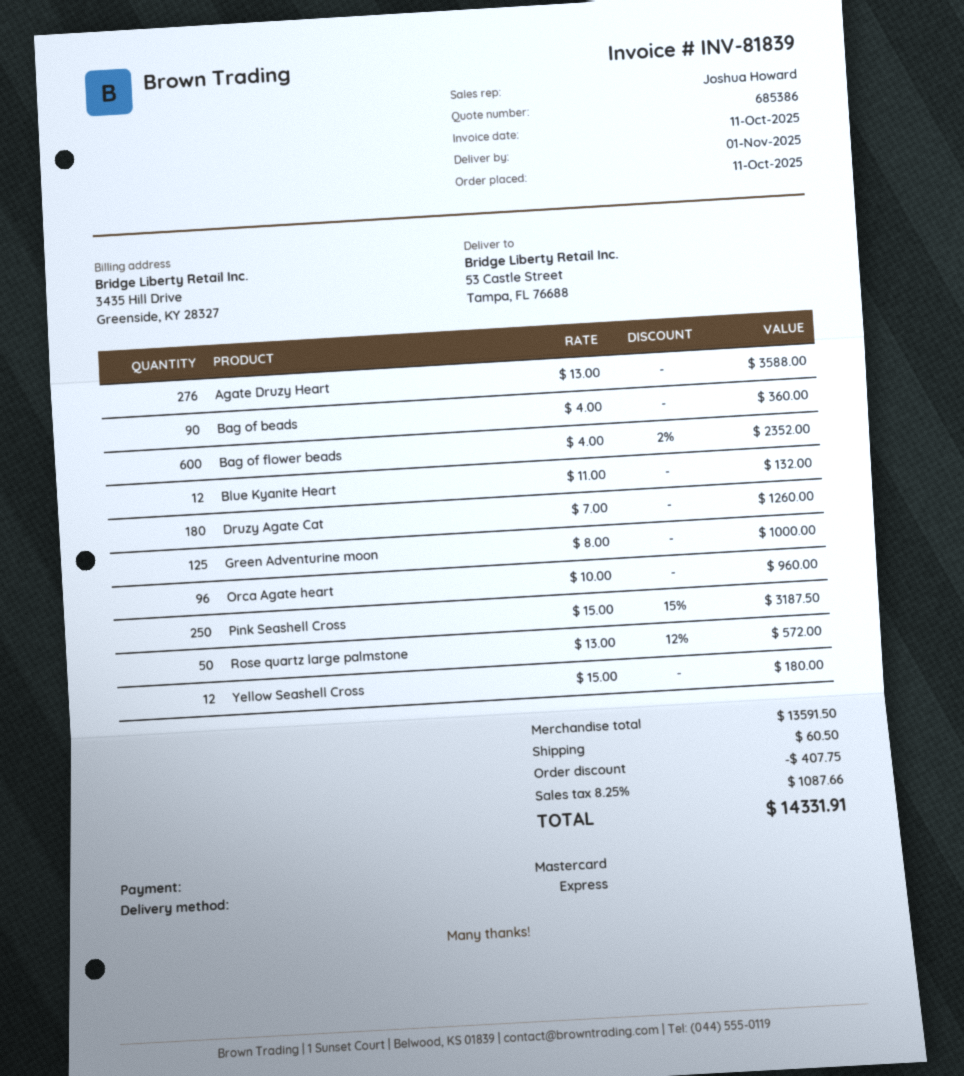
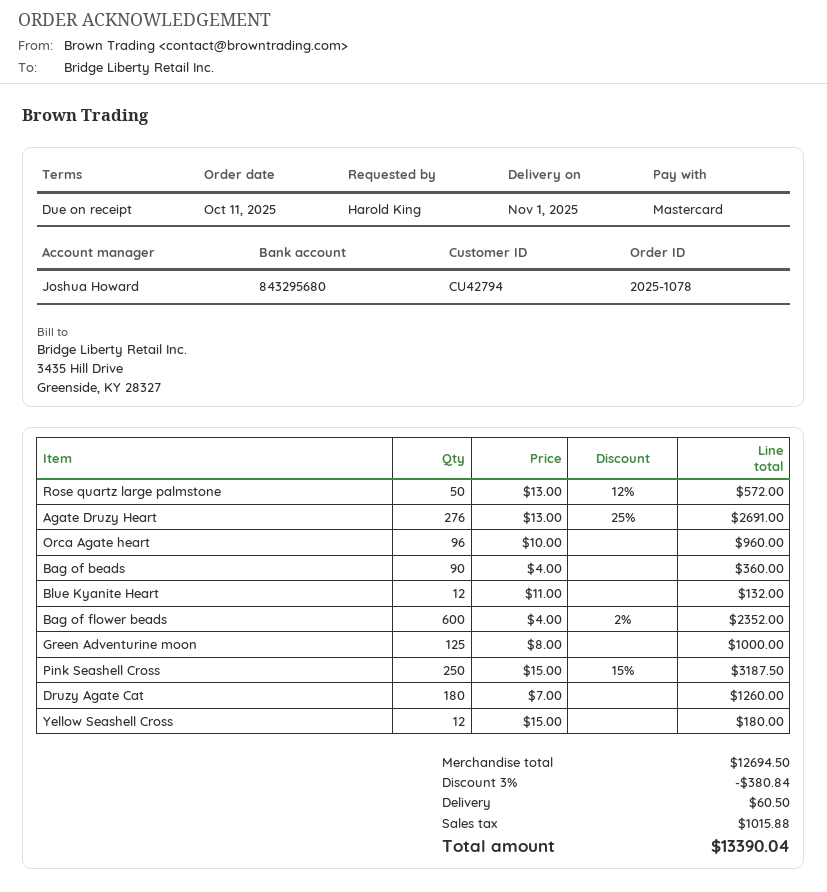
Agate Druzy Heart: 276 x 13.00 = 3588.00 -> 276 x 13.00 - 25% = 2691.00
subtotal: 13591.50 -> 12694.50
discount: 407.75 -> 380.84
tax: 1087.66 -> 1015.88
total: 14331.91 -> 13390.04

